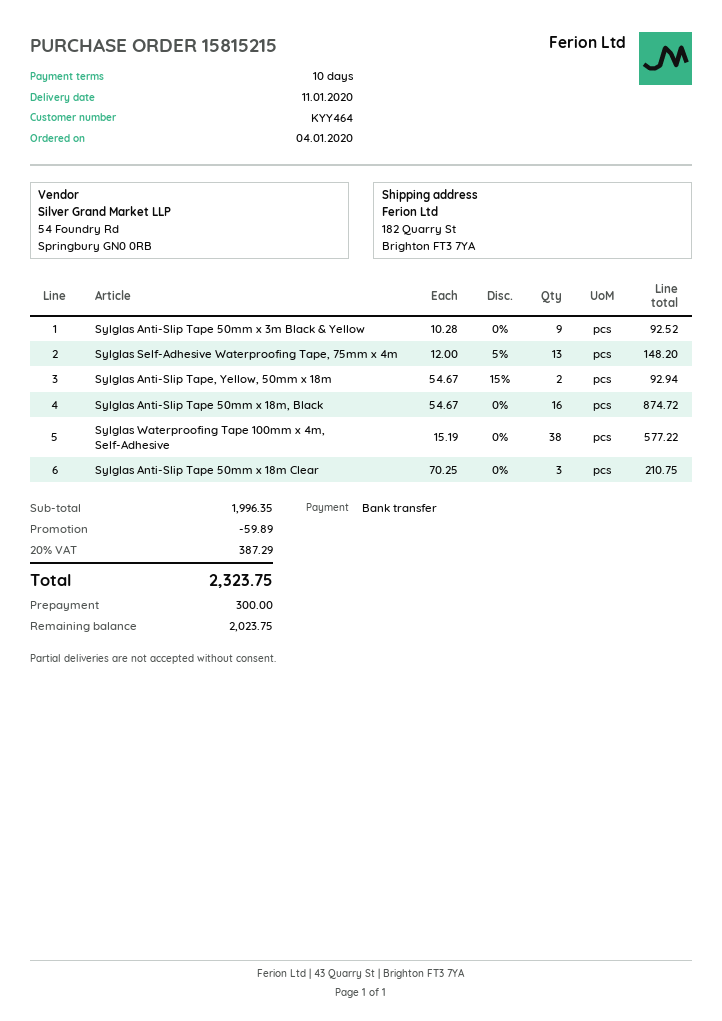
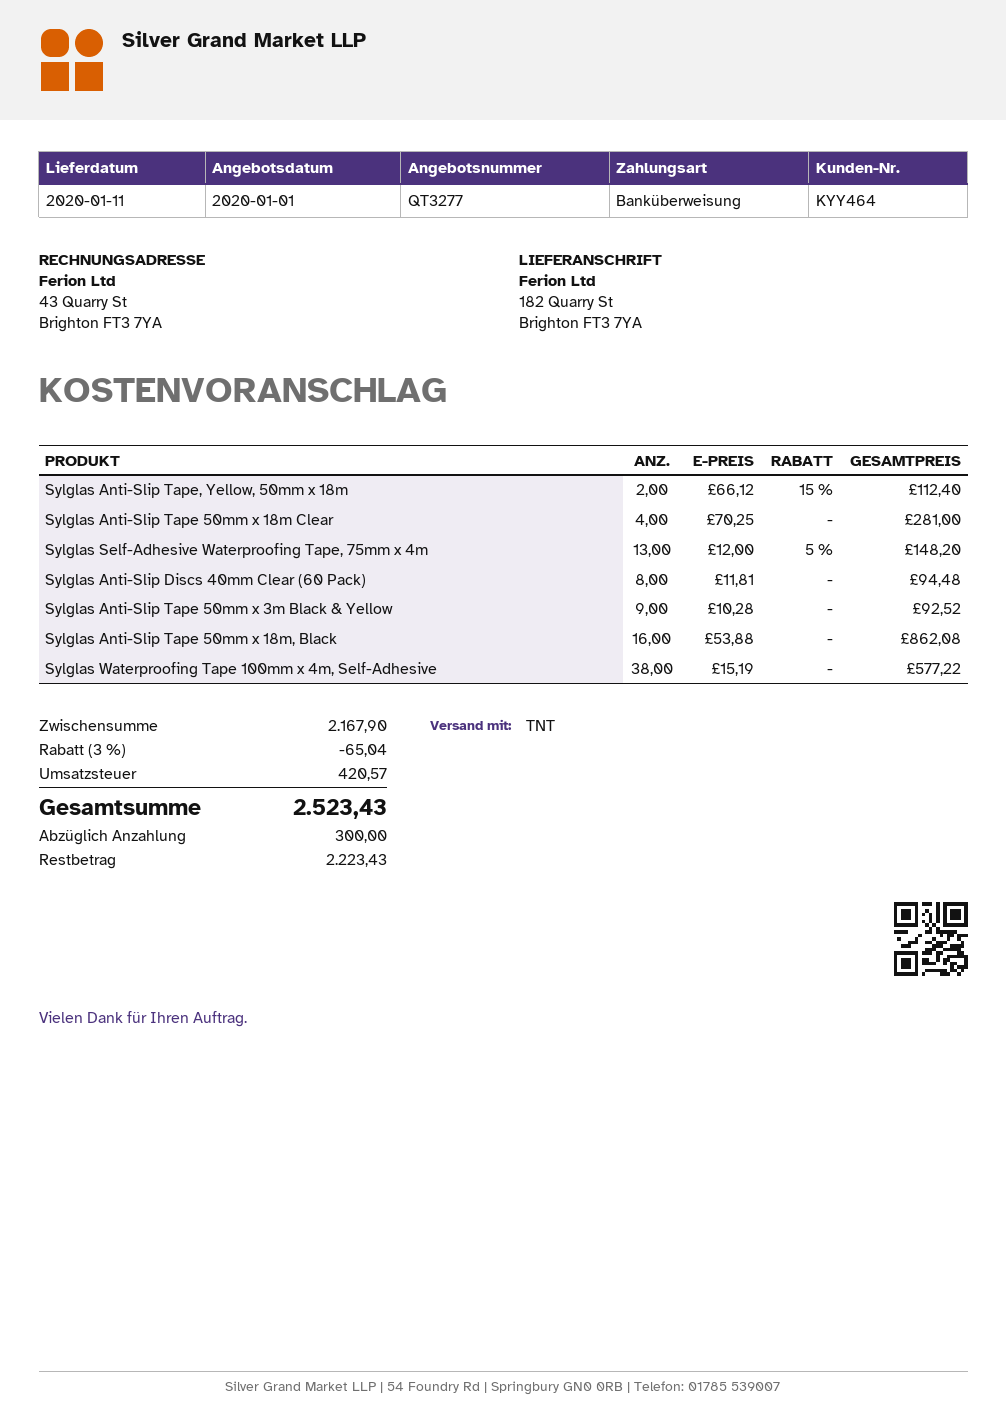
Sylglas Anti-Slip Tape, Yellow, 50mm x 18m: 2 x 54.67 - 15% = 92.94 -> 2 x 66.12 - 15% = 112.40
Sylglas Anti-Slip Tape 50mm x 18m, Black: 16 x 54.67 = 874.72 -> 16 x 53.88 = 862.08
Sylglas Anti-Slip Tape 50mm x 18m Clear: 3 x 70.25 = 210.75 -> 4 x 70.25 = 281.00
Sylglas Anti-Slip Discs 40mm Clear (60 Pack): none -> 8 x 11.81 = 94.48
subtotal: 1996.35 -> 2167.90
discount: 59.89 -> 65.04
tax: 387.29 -> 420.57
total: 2323.75 -> 2523.43
balance: 2023.75 -> 2223.43

